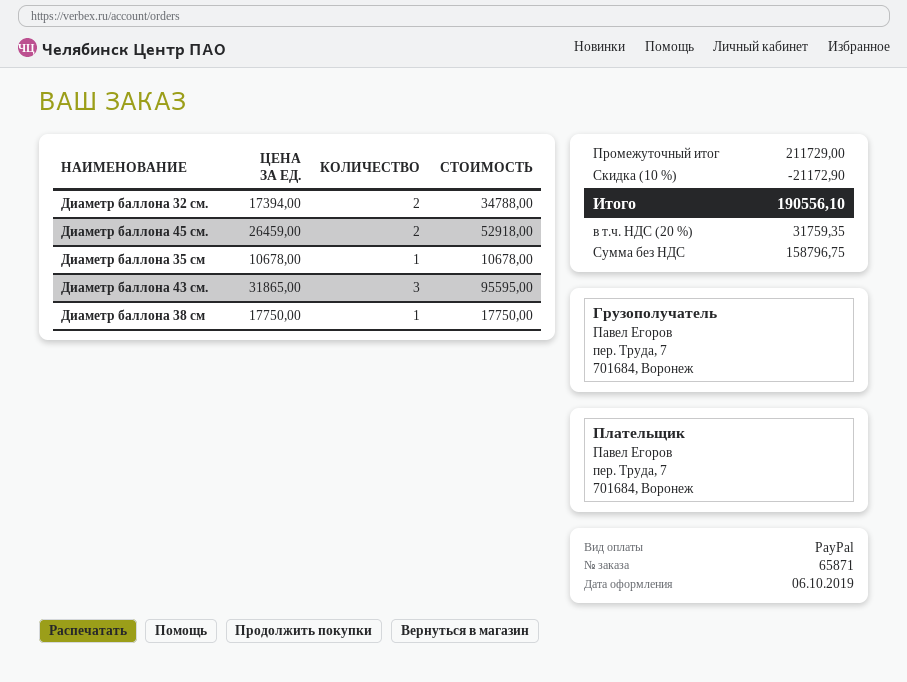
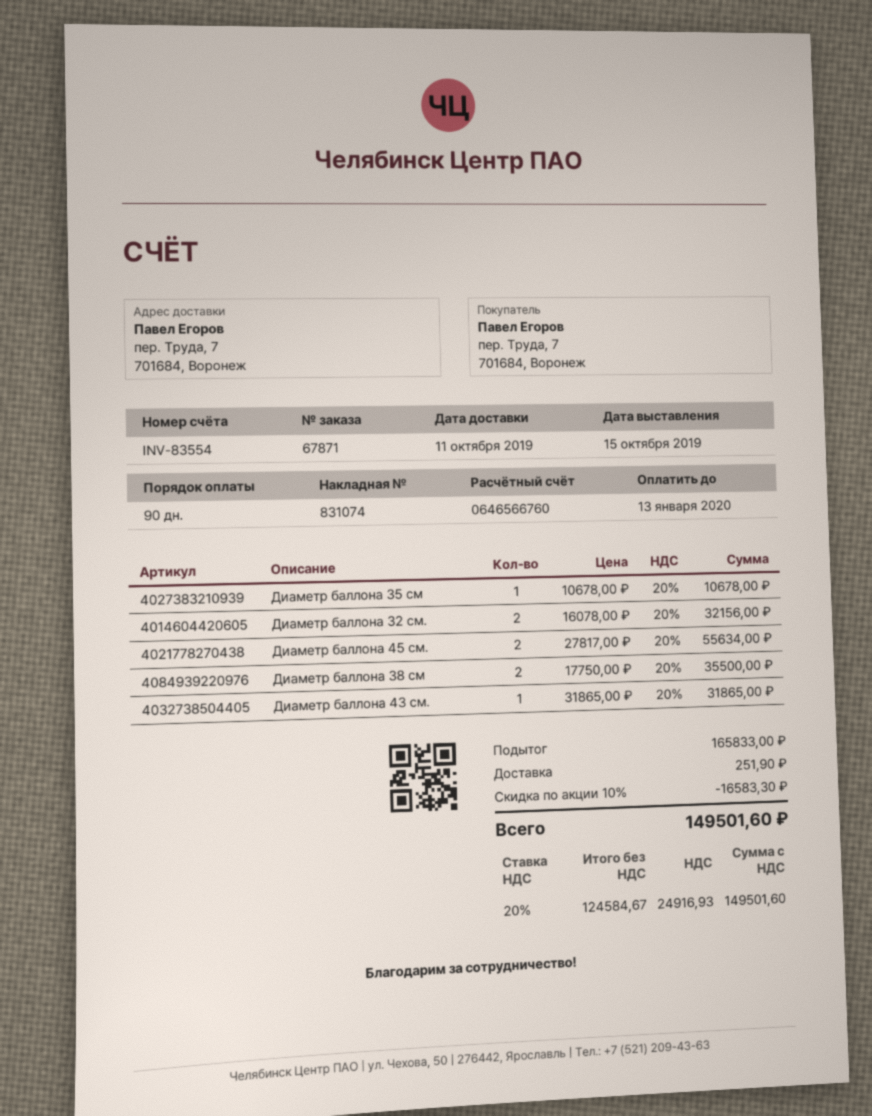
order number: 65871 -> 67871
Диаметр баллона 32 см.: 2 x 17394.00 = 34788.00 -> 2 x 16078.00 = 32156.00
Диаметр баллона 45 см.: 2 x 26459.00 = 52918.00 -> 2 x 27817.00 = 55634.00
Диаметр баллона 43 см.: 3 x 31865.00 = 95595.00 -> 1 x 31865.00 = 31865.00
Диаметр баллона 38 см: 1 x 17750.00 = 17750.00 -> 2 x 17750.00 = 35500.00
subtotal: 211729.00 -> 165833.00
discount: 10% = 21172.90 -> 10% = 16583.30
shipping: none -> 251.90
net: 158796.75 -> 124584.67
tax: 20% = 31759.35 -> 20% = 24916.93
total: 190556.10 -> 149501.60

